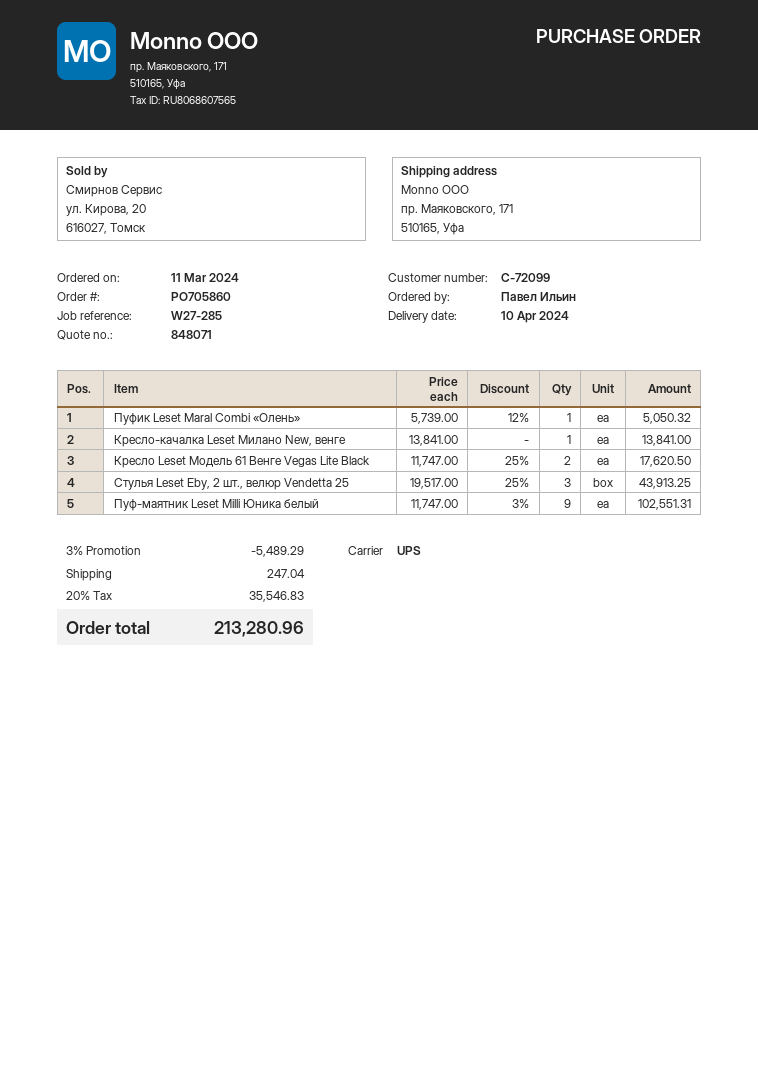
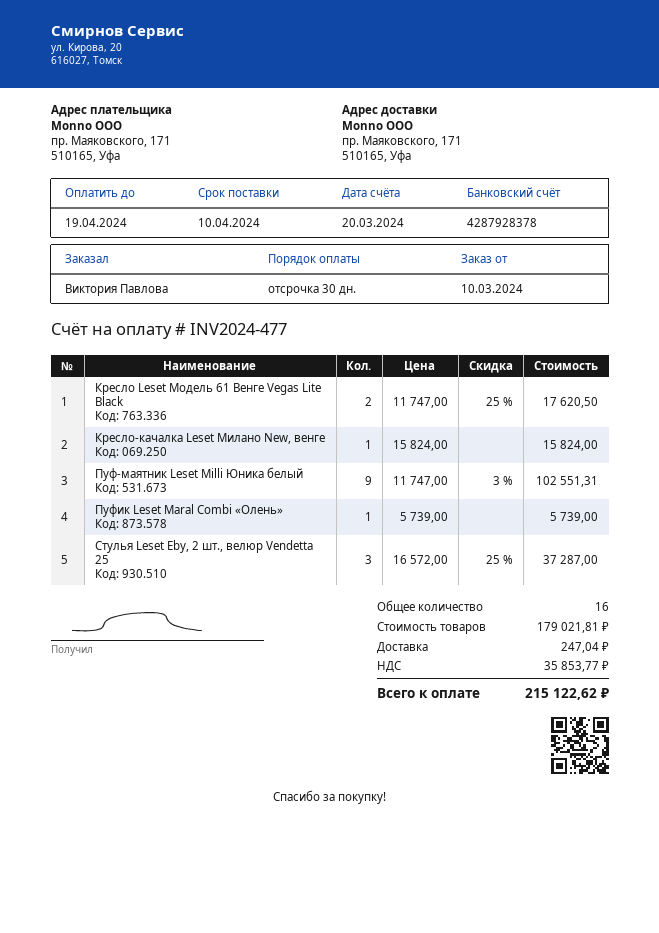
order date: 2024-03-11 -> 2024-03-10
ordered by: Павел Ильин -> Виктория Павлова
Пуфик Leset Maral Combi «Олень»: 1 x 5739.00 - 12% = 5050.32 -> 1 x 5739.00 = 5739.00
Кресло-качалка Leset Милано New, венге: 1 x 13841.00 = 13841.00 -> 1 x 15824.00 = 15824.00
Стулья Leset Eby, 2 шт., велюр Vendetta 25: 3 x 19517.00 - 25% = 43913.25 -> 3 x 16572.00 - 25% = 37287.00
discount: 3% = 5489.29 -> none
tax: 35546.83 -> 35853.77
total: 213280.96 -> 215122.62

